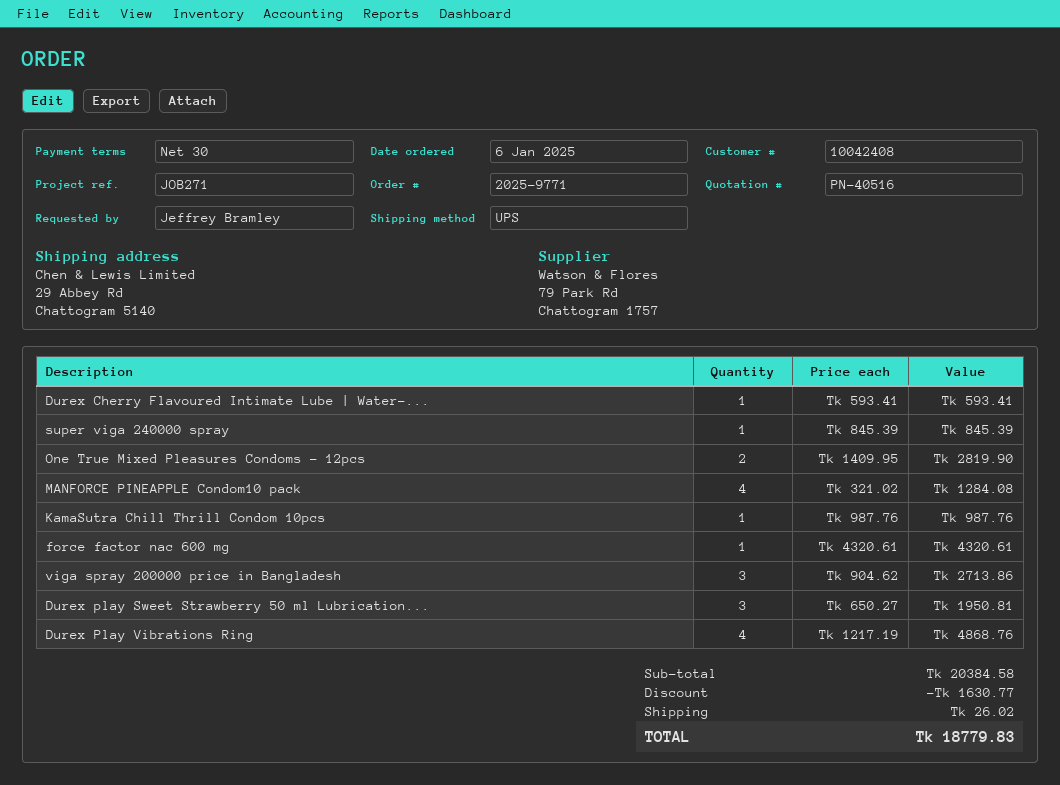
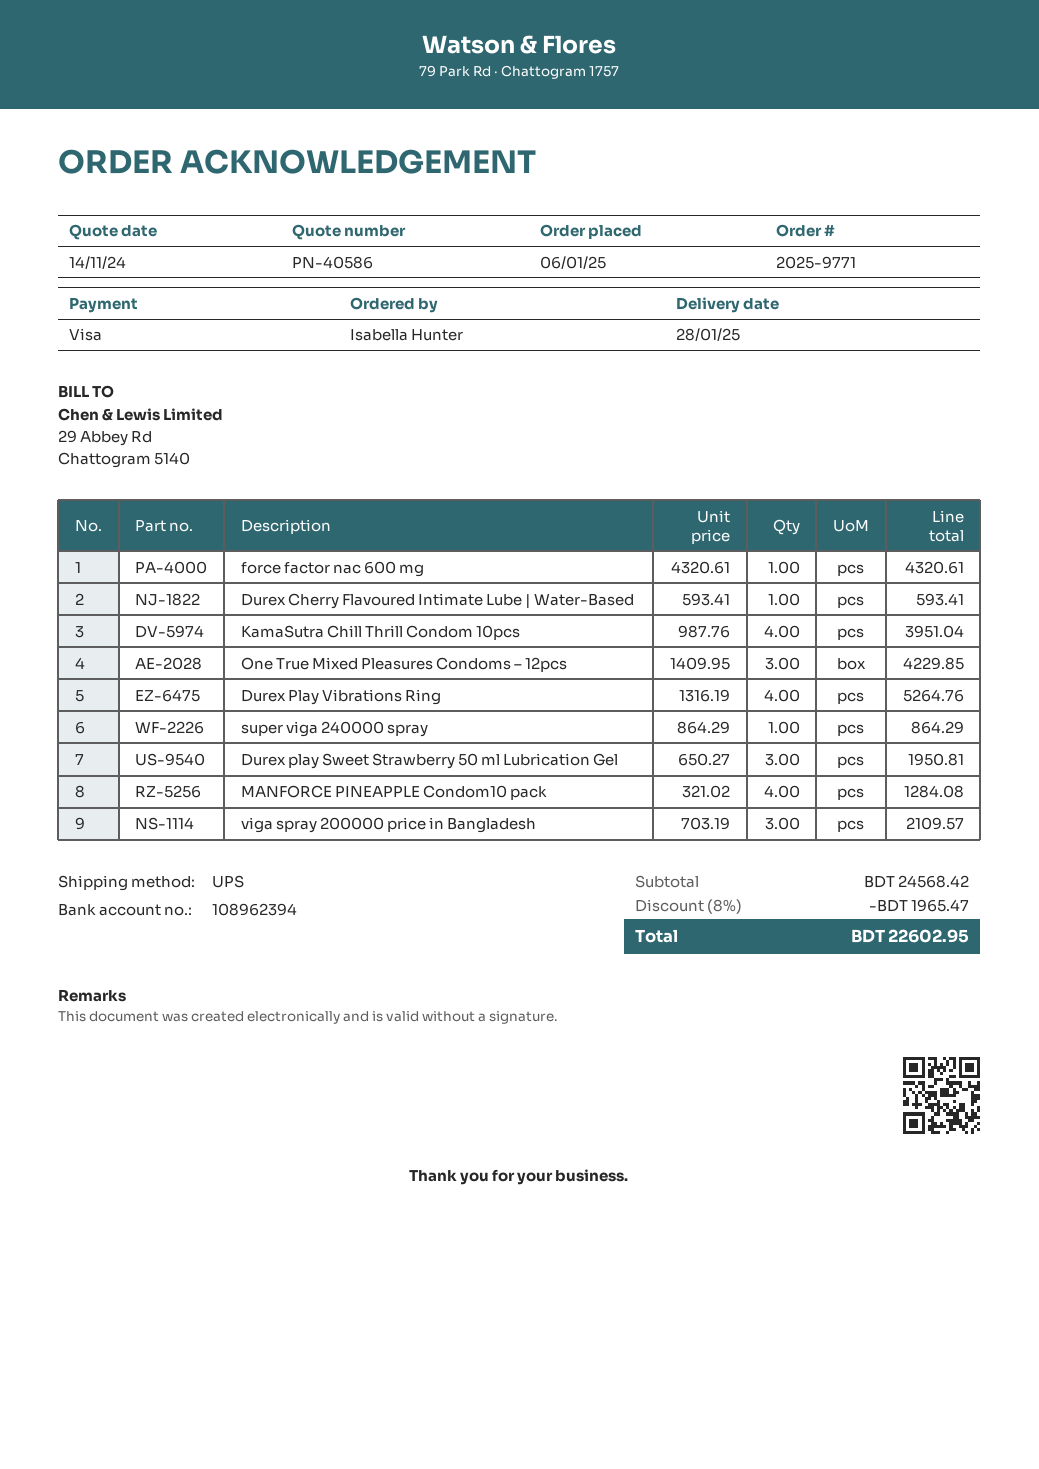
quote number: PN-40516 -> PN-40586
ordered by: Jeffrey Bramley -> Isabella Hunter
super viga 240000 spray: 1 x 845.39 = 845.39 -> 1 x 864.29 = 864.29
One True Mixed Pleasures Condoms – 12pcs: 2 x 1409.95 = 2819.90 -> 3 x 1409.95 = 4229.85
KamaSutra Chill Thrill Condom 10pcs: 1 x 987.76 = 987.76 -> 4 x 987.76 = 3951.04
viga spray 200000 price in Bangladesh: 3 x 904.62 = 2713.86 -> 3 x 703.19 = 2109.57
Durex Play Vibrations Ring: 4 x 1217.19 = 4868.76 -> 4 x 1316.19 = 5264.76
subtotal: 20384.58 -> 24568.42
discount: 1630.77 -> 1965.47
shipping: 26.02 -> none
total: 18779.83 -> 22602.95

